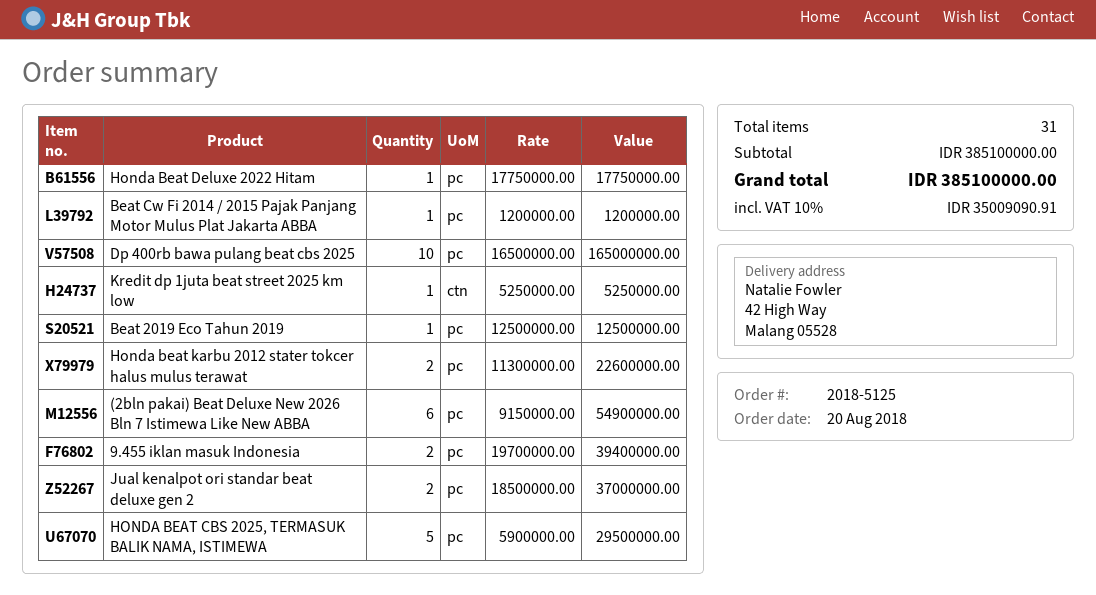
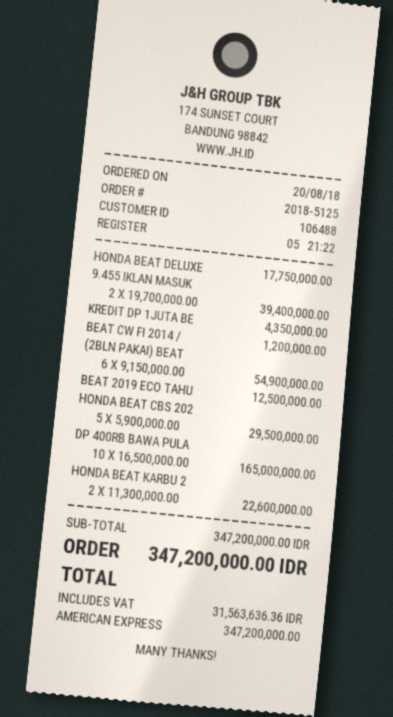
Kredit dp 1juta beat street 2025 km low: 1 x 5250000.00 = 5250000.00 -> 1 x 4350000.00 = 4350000.00
Jual kenalpot ori standar beat deluxe gen 2: 2 x 18500000.00 = 37000000.00 -> none
subtotal: 385100000.00 -> 347200000.00
tax: 35009090.91 -> 31563636.36
total: 385100000.00 -> 347200000.00

